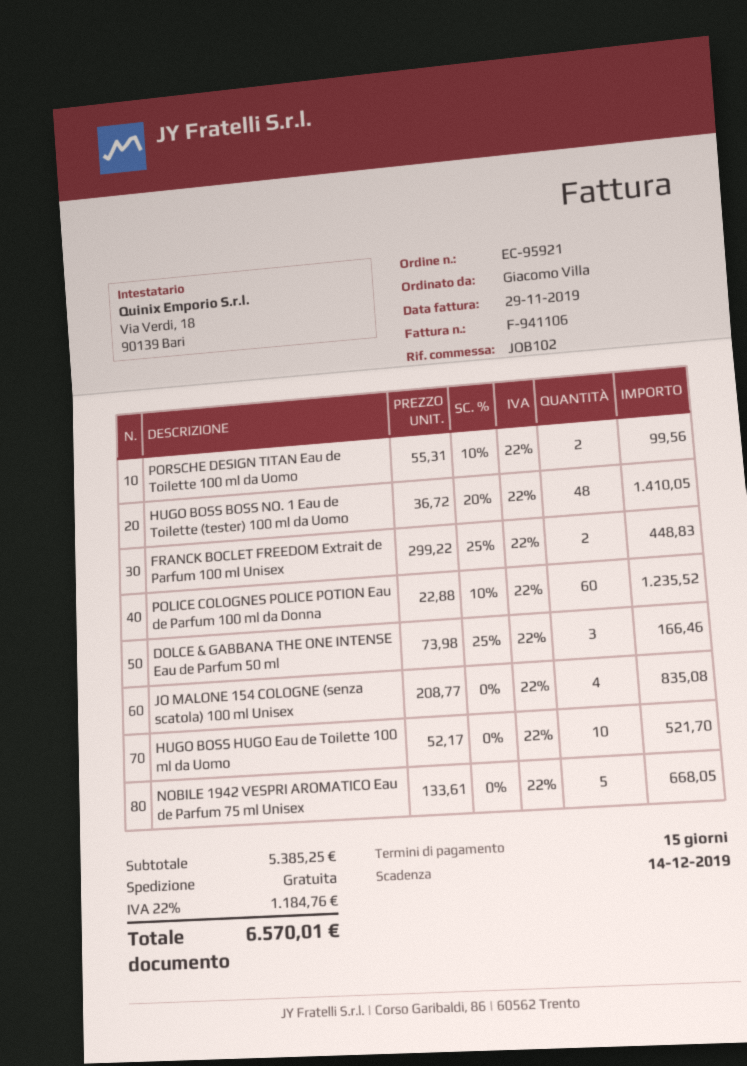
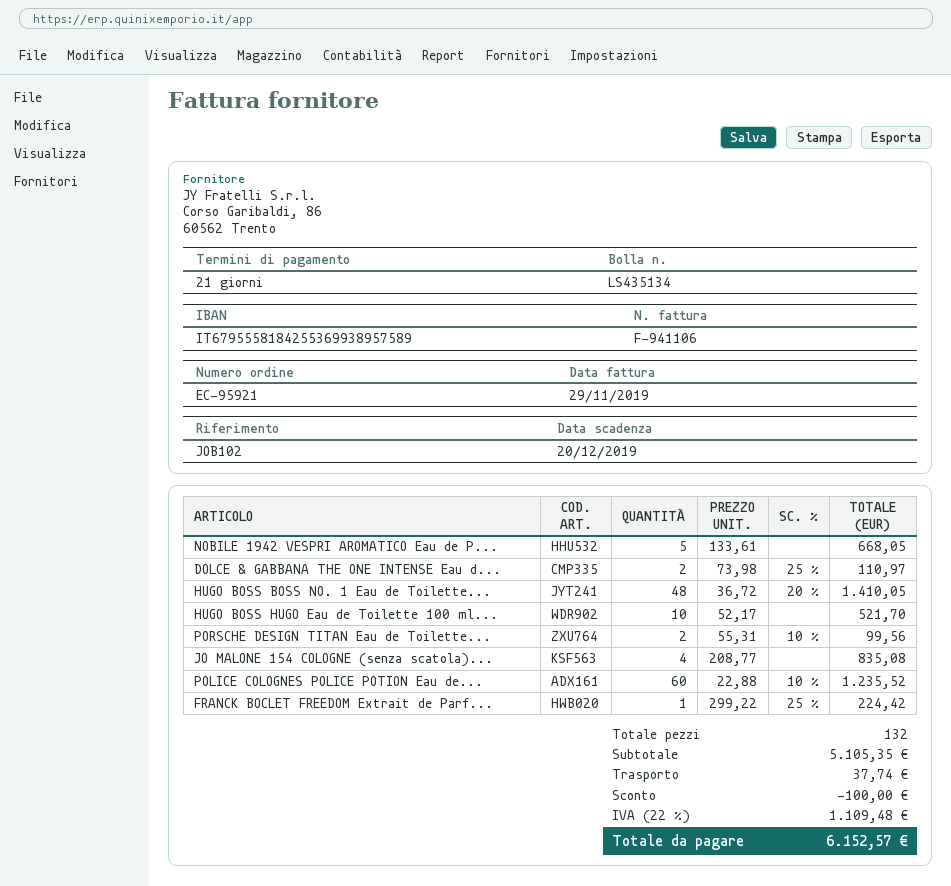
payment terms: 15 days -> 21 days
due date: 2019-12-14 -> 2019-12-20
FRANCK BOCLET FREEDOM Extrait de Parfum 100 ml Unisex: 2 x 299.22 - 25% = 448.83 -> 1 x 299.22 - 25% = 224.42
DOLCE & GABBANA THE ONE INTENSE Eau de Parfum 50 ml: 3 x 73.98 - 25% = 166.46 -> 2 x 73.98 - 25% = 110.97
subtotal: 5385.25 -> 5105.35
discount: none -> 100.00
shipping: 0.00 -> 37.74
tax: 22% = 1184.76 -> 22% = 1109.48
total: 6570.01 -> 6152.57

